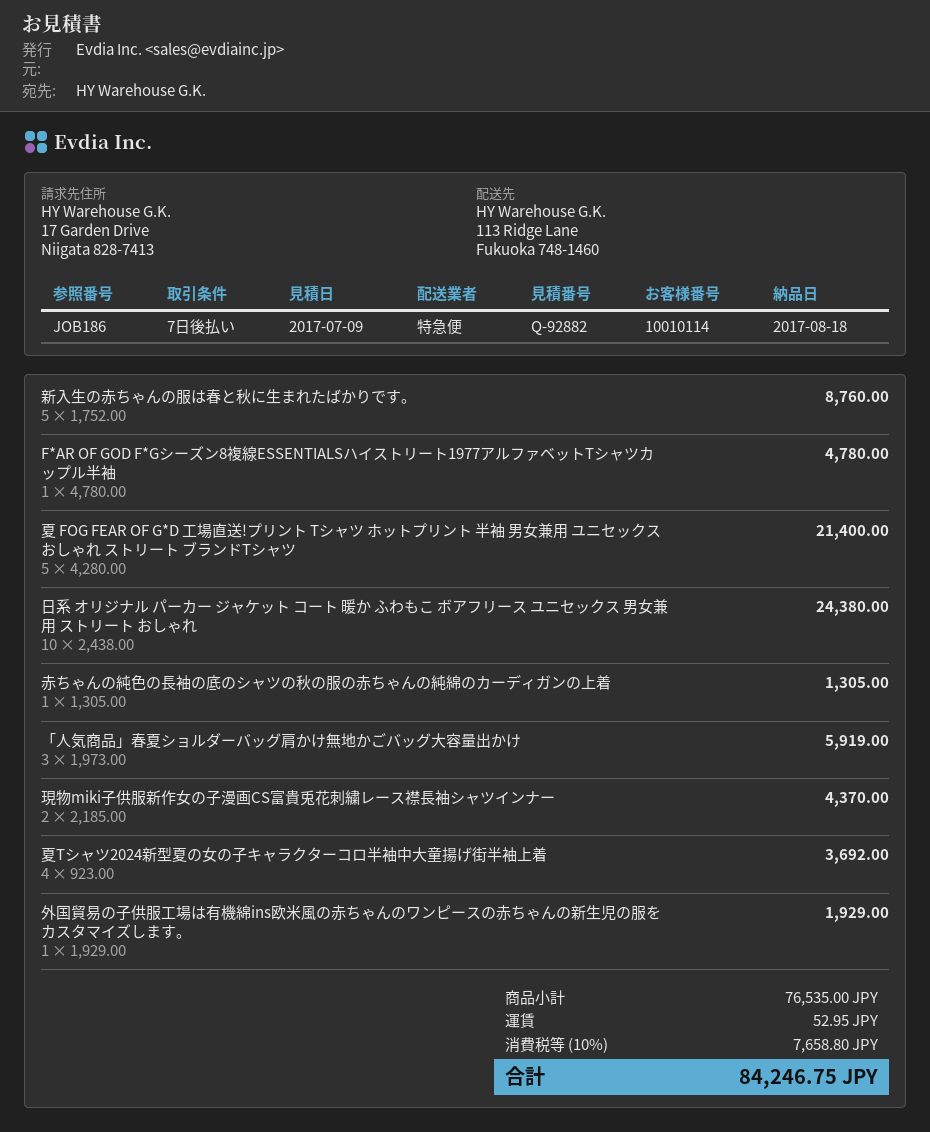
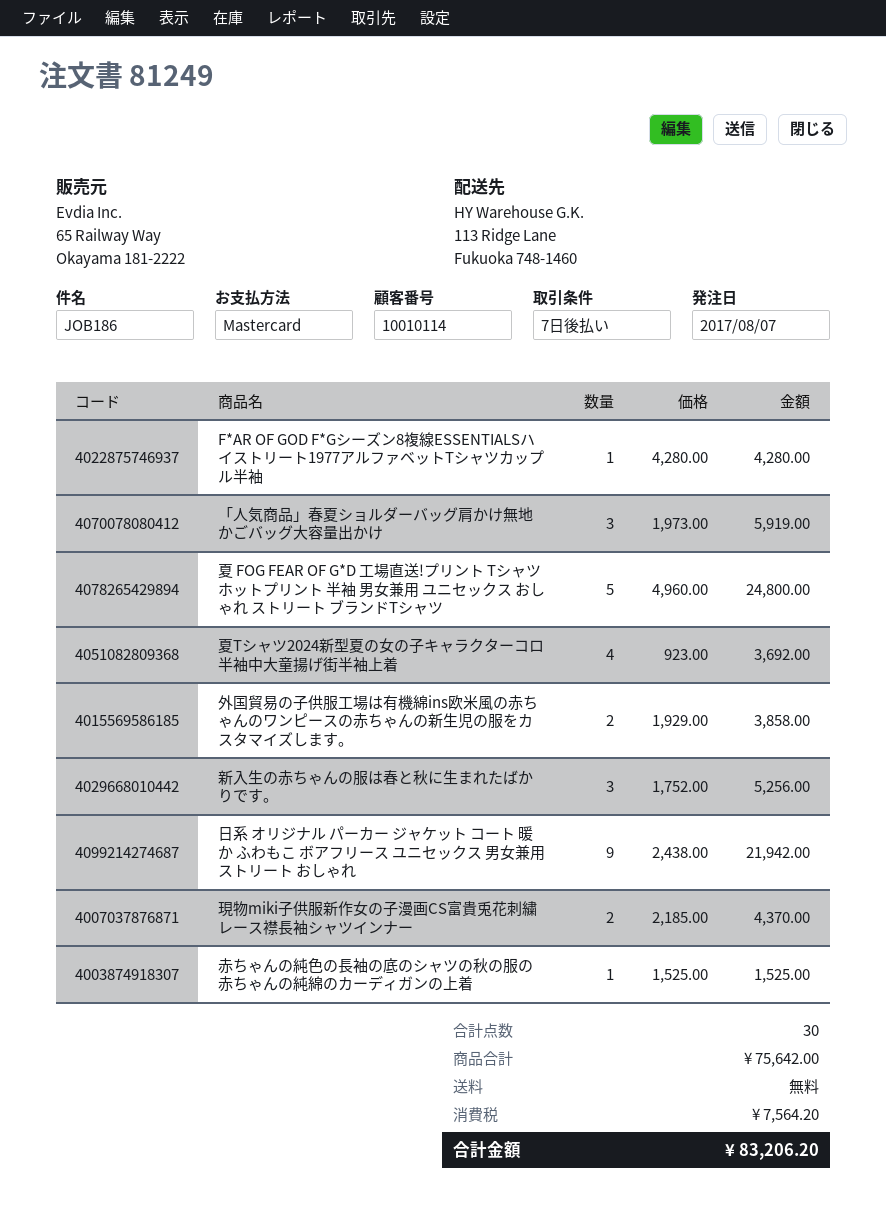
新入生の赤ちゃんの服は春と秋に生まれたばかりです。: 5 x 1752.00 = 8760.00 -> 3 x 1752.00 = 5256.00
F*AR OF GOD F*Gシーズン8複線ESSENTIALSハイストリート1977アルファベットTシャツカップル半袖: 1 x 4780.00 = 4780.00 -> 1 x 4280.00 = 4280.00
夏 FOG FEAR OF G*D 工場直送!プリント Tシャツ ホットプリント 半袖 男女兼用 ユニセックス おしゃれ ストリート ブランドTシャツ: 5 x 4280.00 = 21400.00 -> 5 x 4960.00 = 24800.00
日系 オリジナル パーカー ジャケット コート 暖か ふわもこ ボアフリース ユニセックス 男女兼用 ストリート おしゃれ: 10 x 2438.00 = 24380.00 -> 9 x 2438.00 = 21942.00
赤ちゃんの純色の長袖の底のシャツの秋の服の赤ちゃんの純綿のカーディガンの上着: 1 x 1305.00 = 1305.00 -> 1 x 1525.00 = 1525.00
外国貿易の子供服工場は有機綿ins欧米風の赤ちゃんのワンピースの赤ちゃんの新生児の服をカスタマイズします。: 1 x 1929.00 = 1929.00 -> 2 x 1929.00 = 3858.00
subtotal: 76535.00 -> 75642.00
shipping: 52.95 -> 0.00
tax: 7658.80 -> 7564.20
total: 84246.75 -> 83206.20

